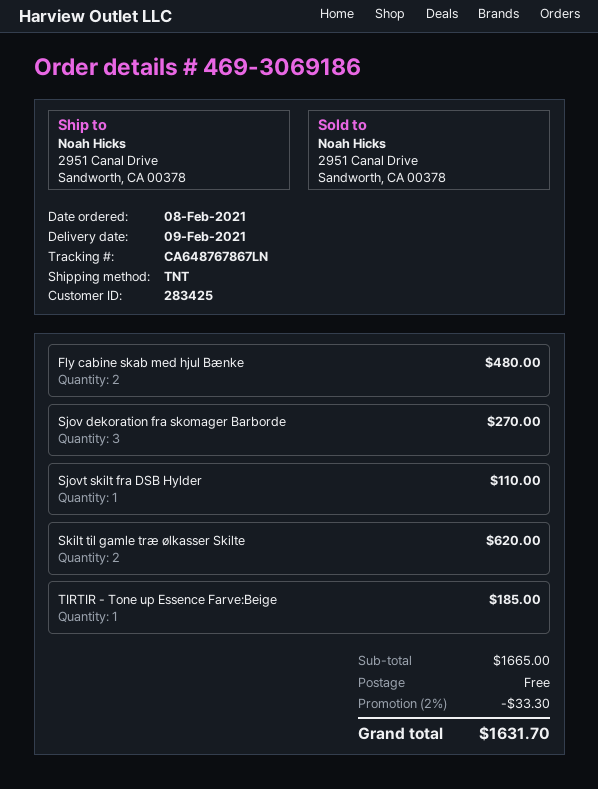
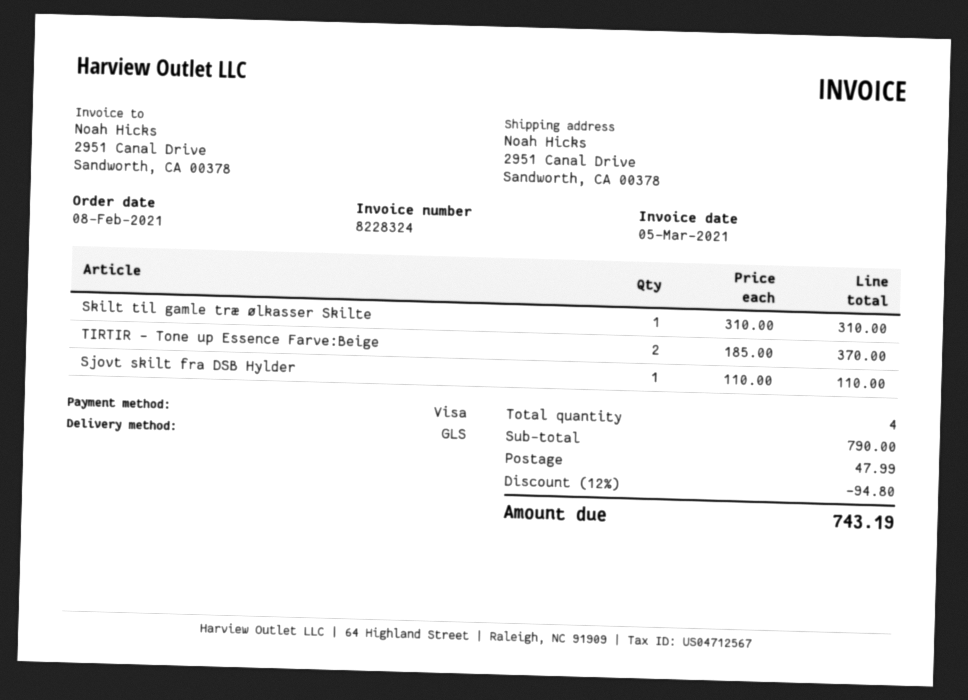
shipping method: TNT -> GLS
Fly cabine skab med hjul Bænke: 2 for 480.00 -> none
Sjov dekoration fra skomager Barborde: 3 for 270.00 -> none
Skilt til gamle træ ølkasser Skilte: 2 for 620.00 -> 1 for 310.00
TIRTIR - Tone up Essence Farve:Beige: 1 for 185.00 -> 2 for 370.00
subtotal: 1665.00 -> 790.00
discount: 2% = 33.30 -> 12% = 94.80
shipping: 0.00 -> 47.99
total: 1631.70 -> 743.19

